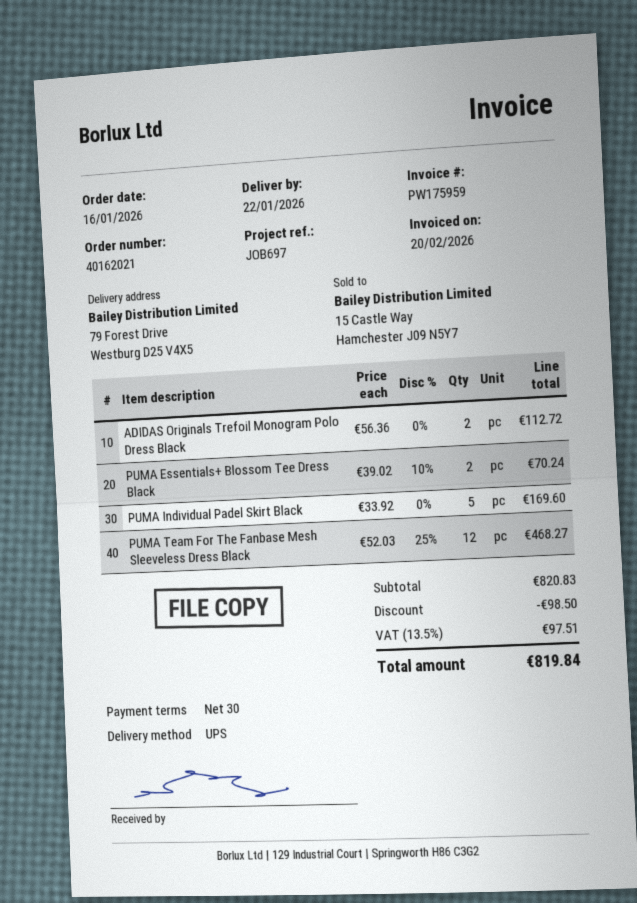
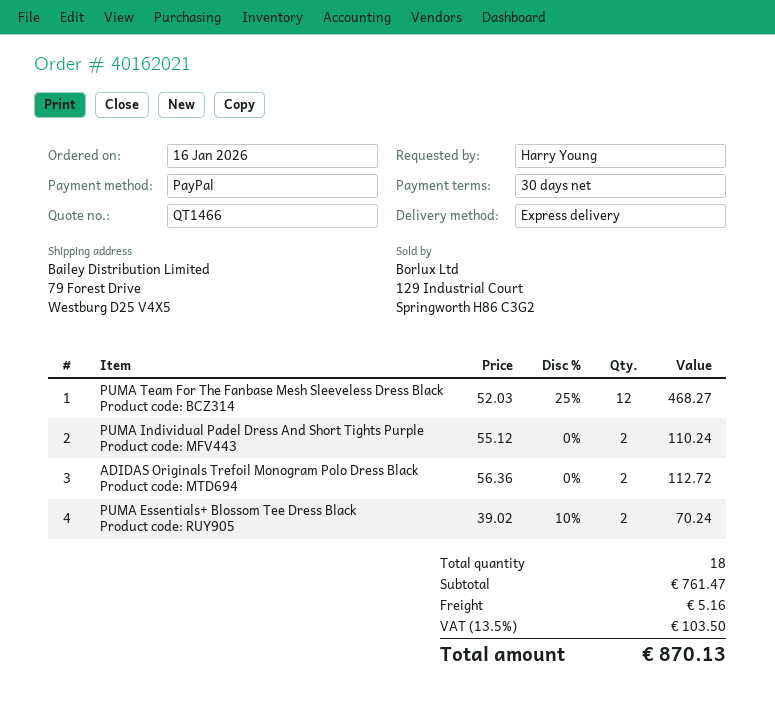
shipping method: UPS -> express
PUMA Individual Padel Skirt Black: 5 x 33.92 = 169.60 -> none
PUMA Individual Padel Dress And Short Tights Рurple: none -> 2 x 55.12 = 110.24
subtotal: 820.83 -> 761.47
discount: 98.50 -> none
shipping: none -> 5.16
tax: 13.5% = 97.51 -> 13.5% = 103.50
total: 819.84 -> 870.13

